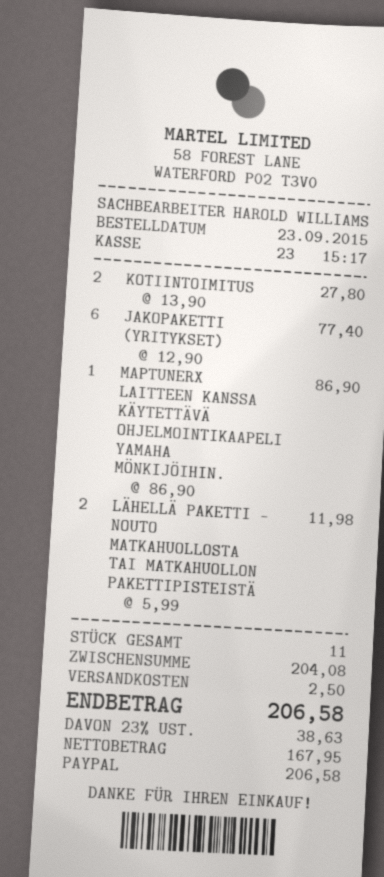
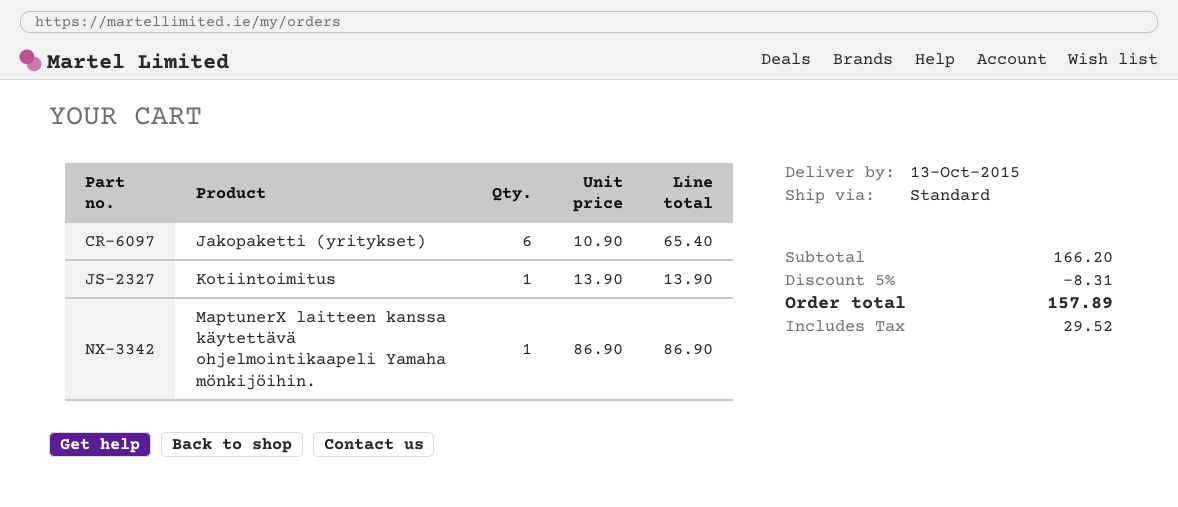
KOTIINTOIMITUS: 2 x 13.90 = 27.80 -> 1 x 13.90 = 13.90
JAKOPAKETTI (YRITYKSET): 6 x 12.90 = 77.40 -> 6 x 10.90 = 65.40
LÄHELLÄ PAKETTI - NOUTO MATKAHUOLLOSTA TAI MATKAHUOLLON PAKETTIPISTEISTÄ: 2 x 5.99 = 11.98 -> none
subtotal: 204.08 -> 166.20
discount: none -> 5% = 8.31
shipping: 2.50 -> none
tax: 38.63 -> 29.52
total: 206.58 -> 157.89

